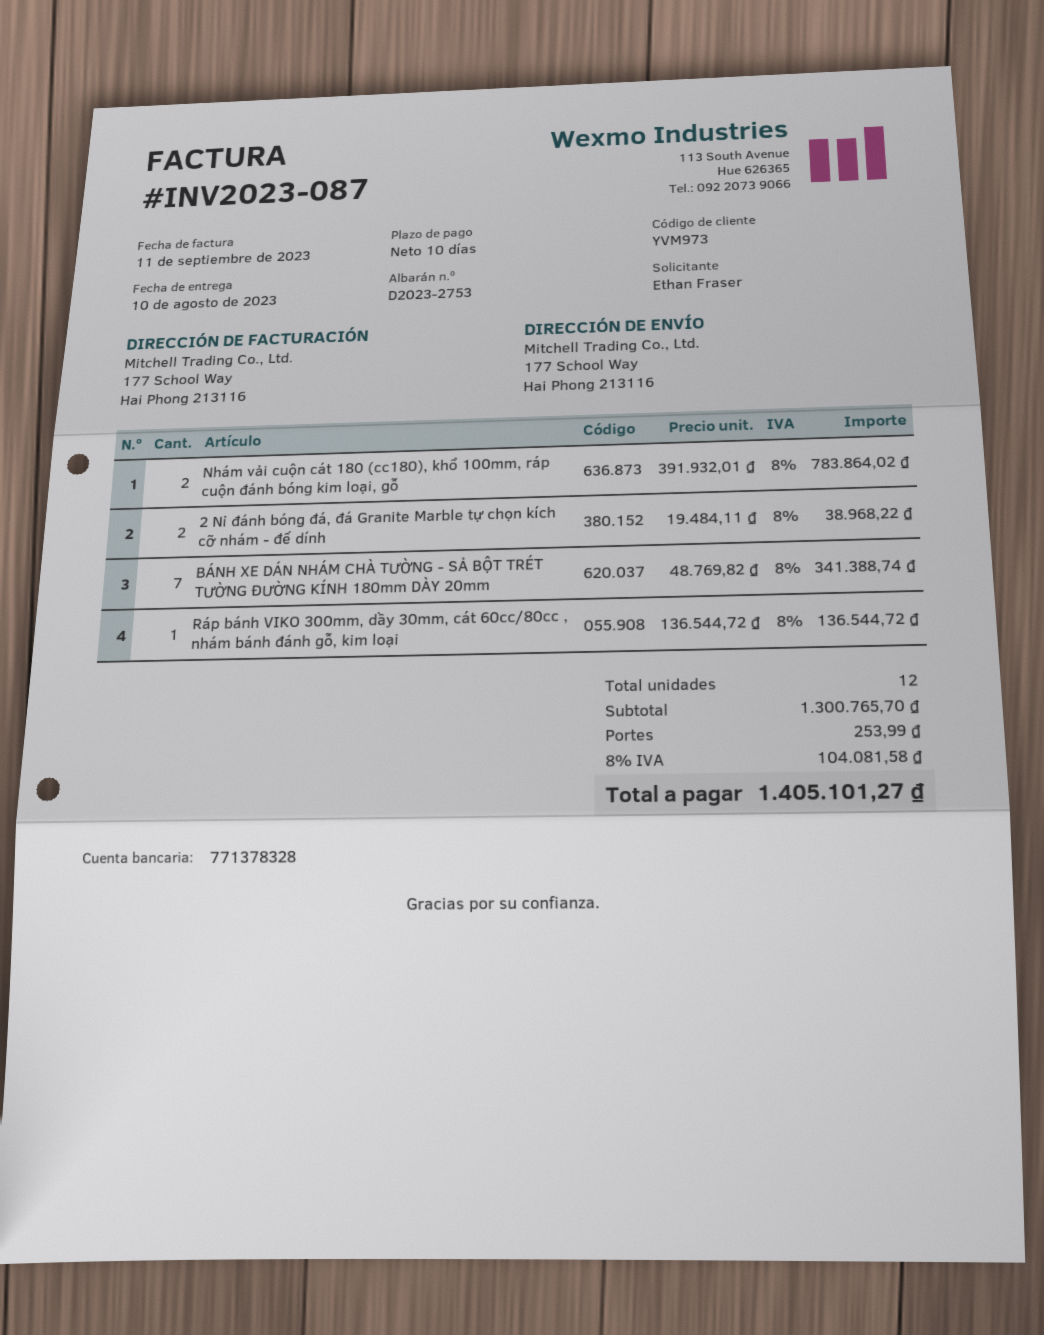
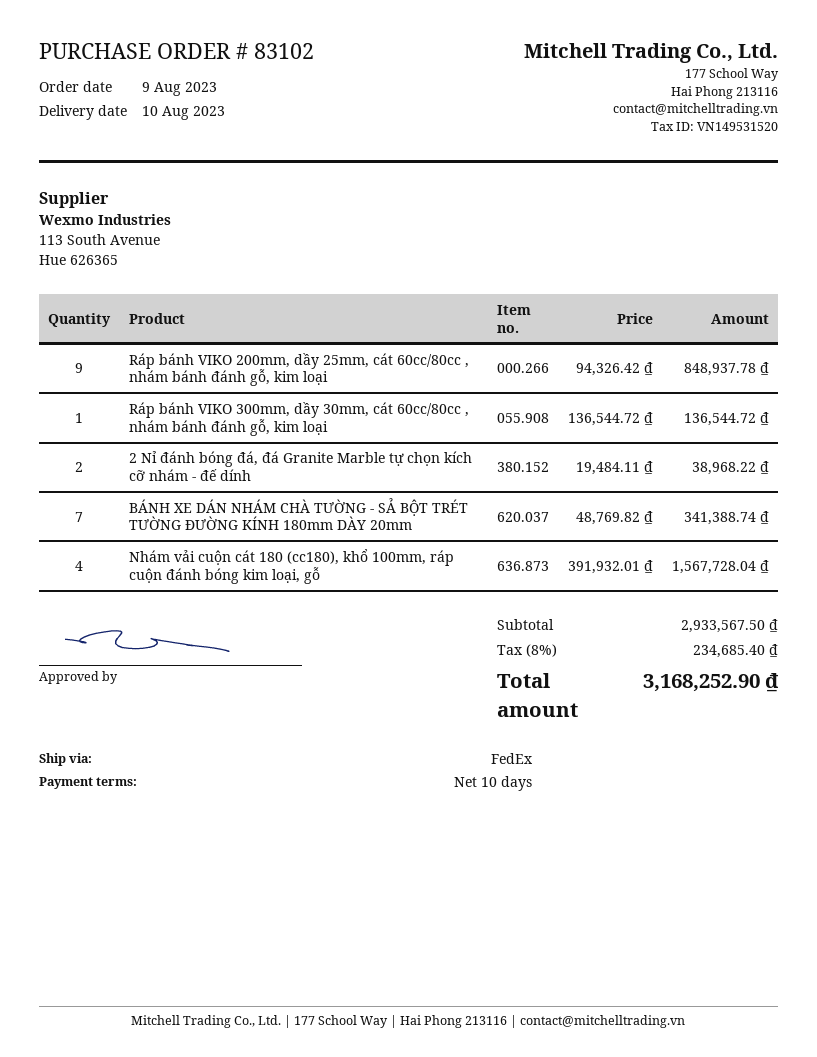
Nhám vải cuộn cát 180 (cc180), khổ 100mm, ráp cuộn đánh bóng kim loại, gỗ: 2 x 391932.01 = 783864.02 -> 4 x 391932.01 = 1567728.04
Ráp bánh VIKO 200mm, dầy 25mm, cát 60cc/80cc , nhám bánh đánh gỗ, kim loại: none -> 9 x 94326.42 = 848937.78
subtotal: 1300765.70 -> 2933567.50
shipping: 253.99 -> none
tax: 8% = 104081.58 -> 8% = 234685.40
total: 1405101.27 -> 3168252.90

